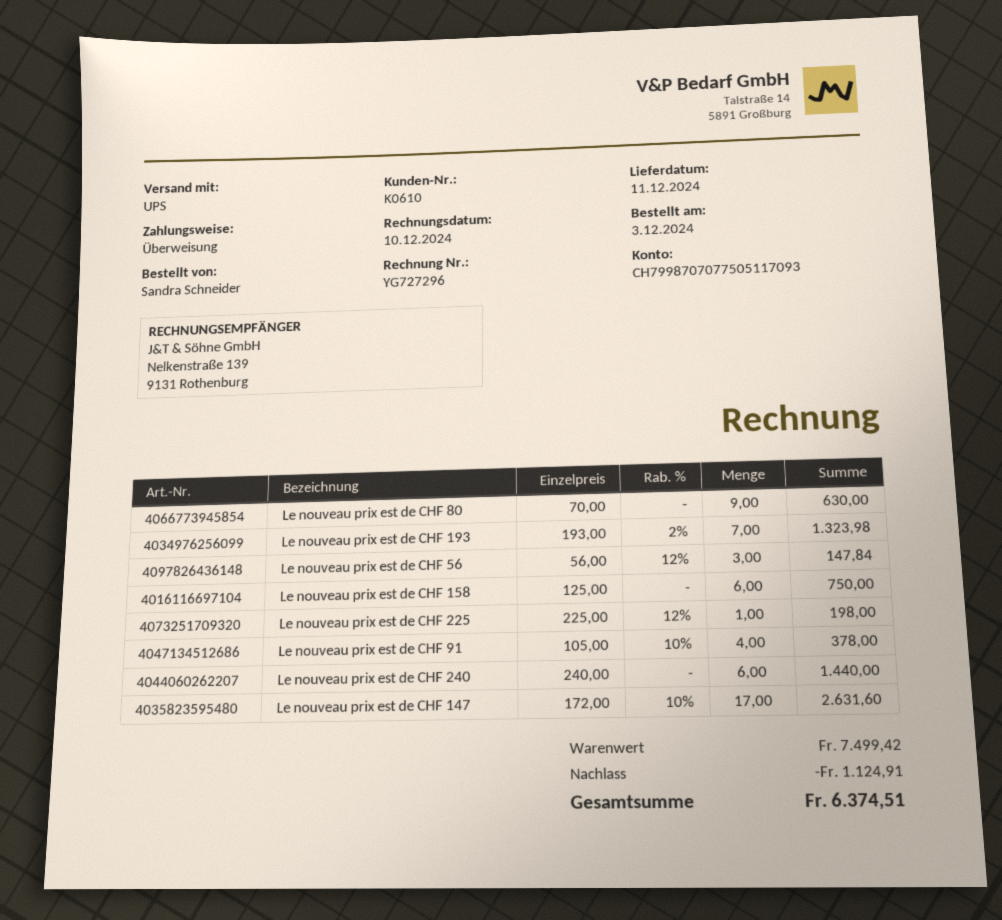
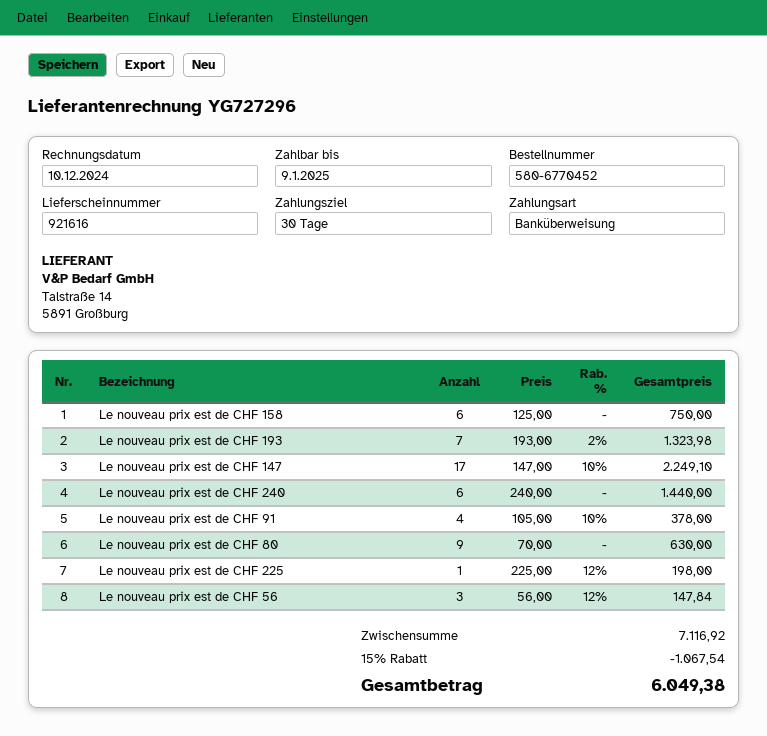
Le nouveau prix est de CHF 147: 17 x 172.00 - 10% = 2631.60 -> 17 x 147.00 - 10% = 2249.10
subtotal: 7499.42 -> 7116.92
discount: 1124.91 -> 1067.54
total: 6374.51 -> 6049.38

